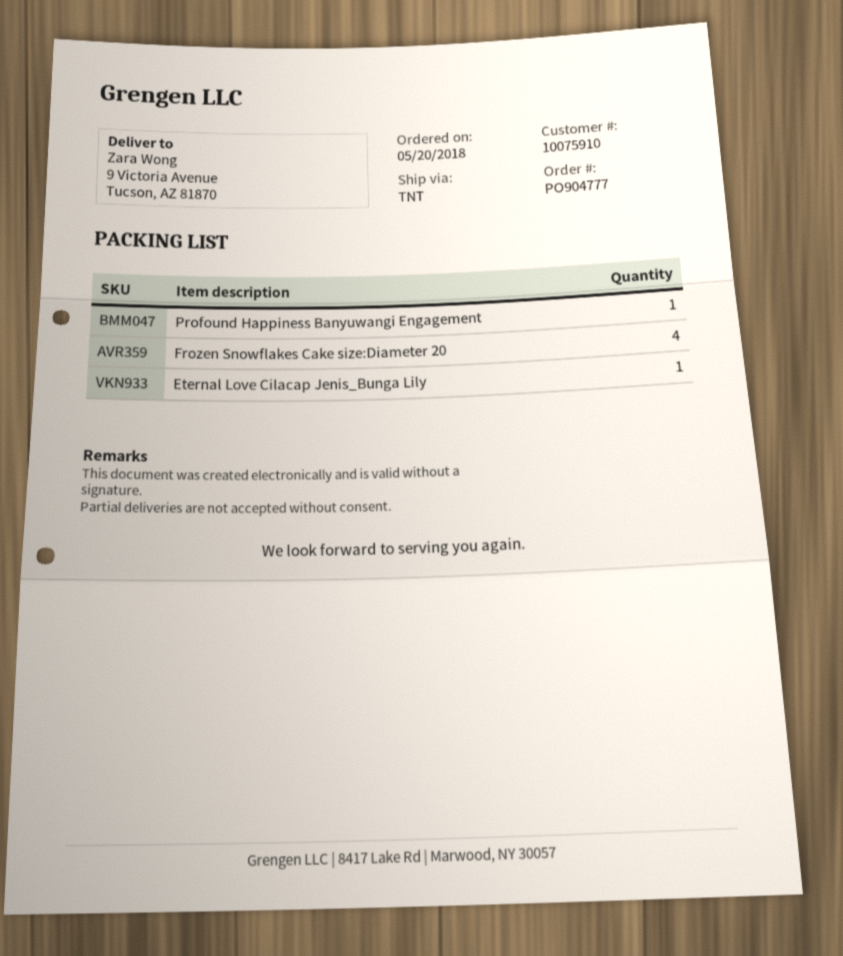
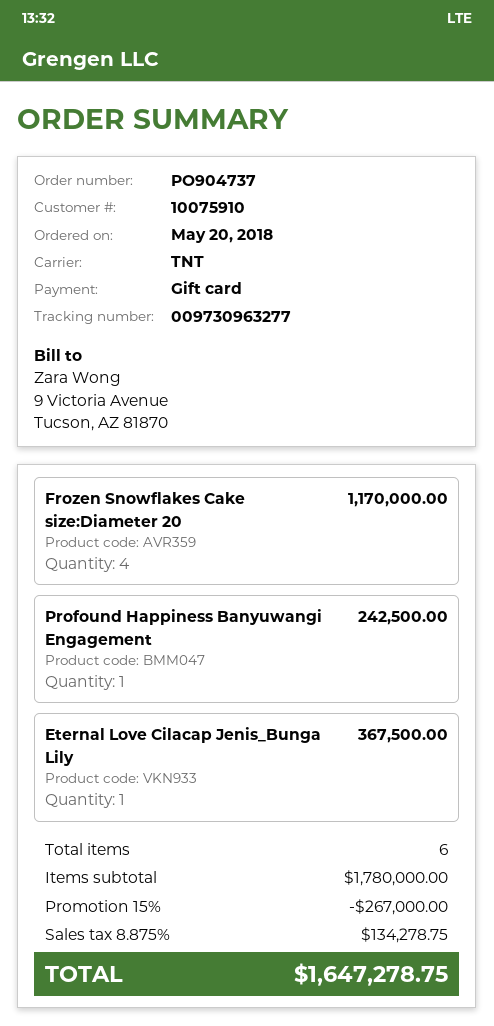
order number: PO904777 -> PO904737

